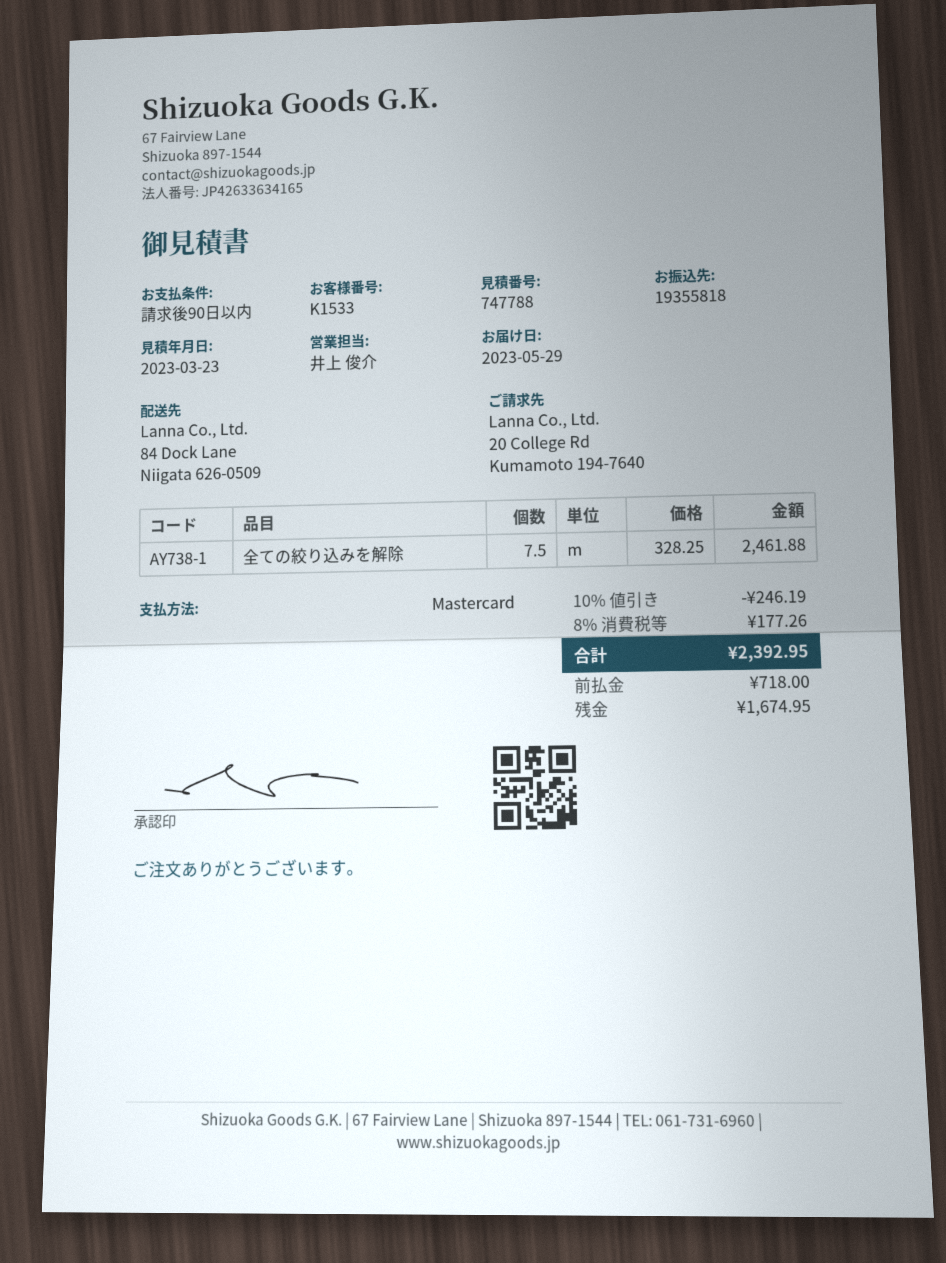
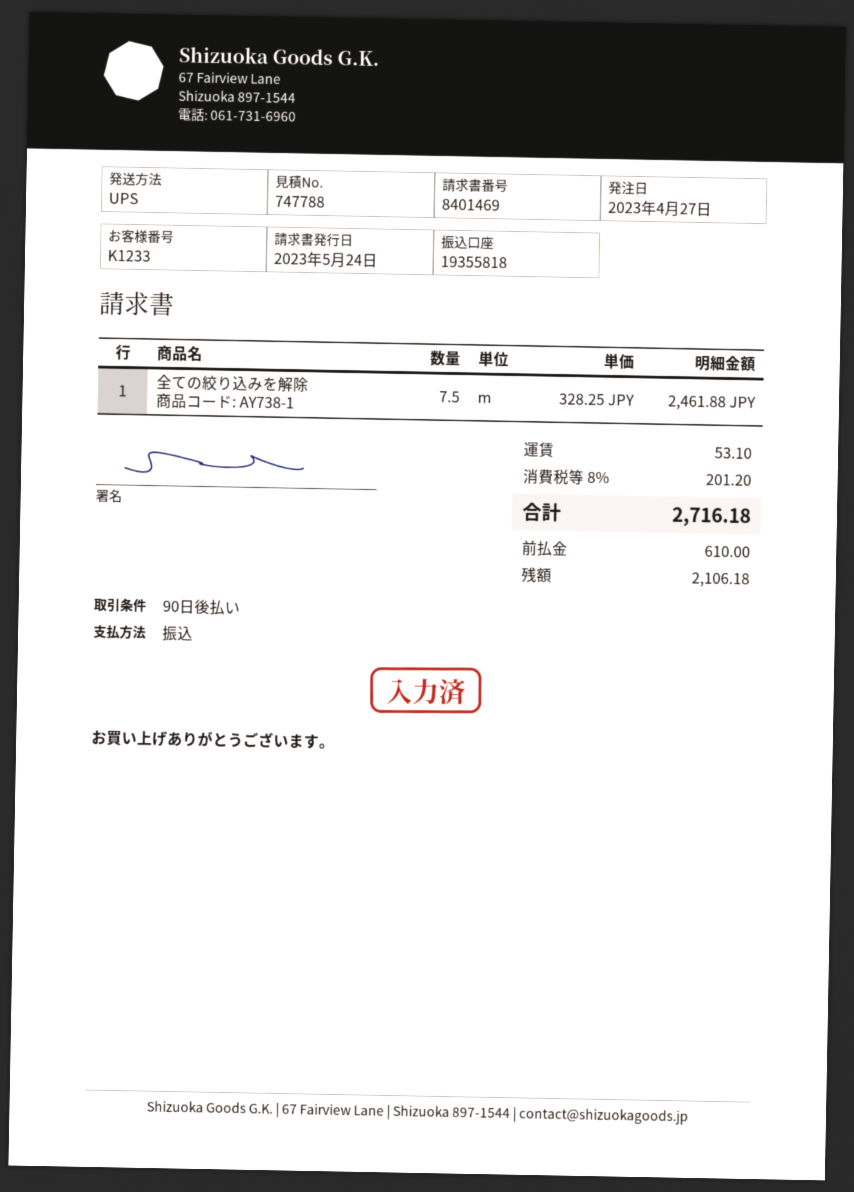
customer number: K1533 -> K1233
payment method: Mastercard -> bank transfer
discount: 10% = 246.19 -> none
shipping: none -> 53.10
tax: 8% = 177.26 -> 8% = 201.20
total: 2392.95 -> 2716.18
deposit: 718.00 -> 610.00
balance: 1674.95 -> 2106.18

